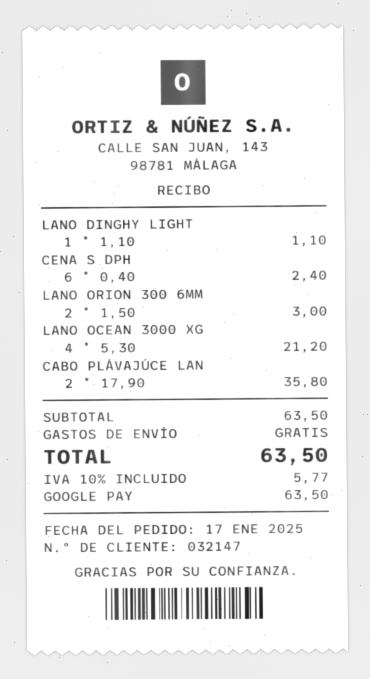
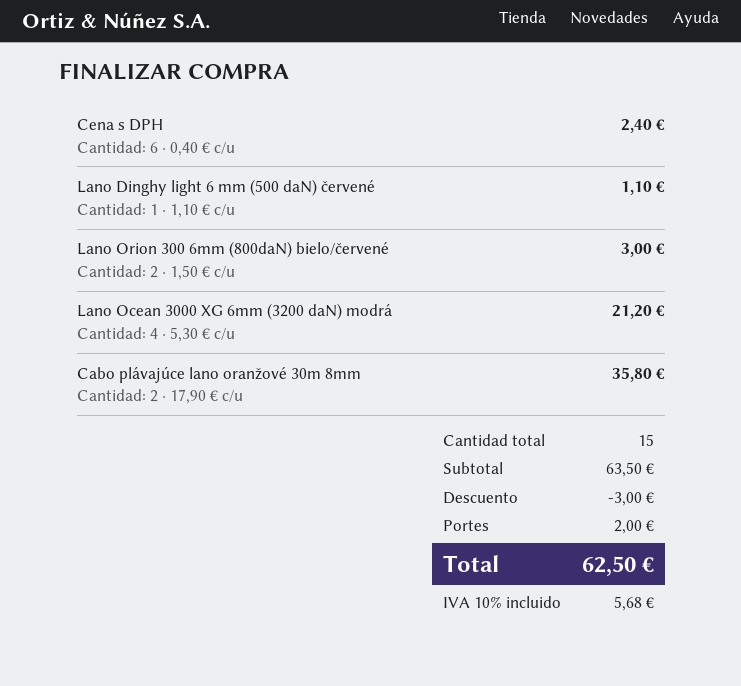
discount: none -> 3.00
shipping: 0.00 -> 2.00
tax: 10% = 5.77 -> 10% = 5.68
total: 63.50 -> 62.50

